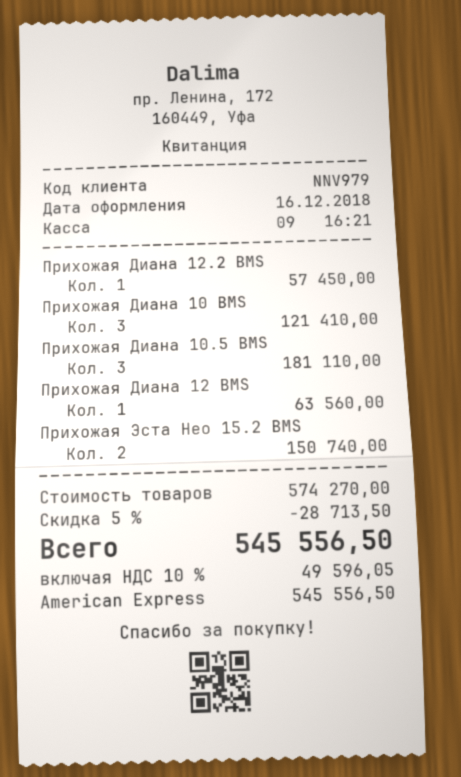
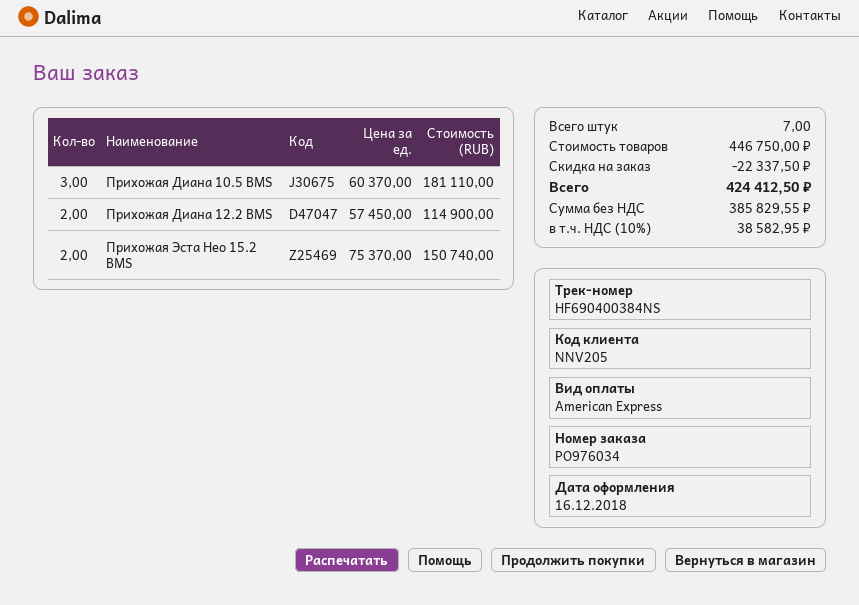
customer number: NNV979 -> NNV205
Прихожая Диана 12.2 BMS: 1 for 57450.00 -> 2 for 114900.00
Прихожая Диана 10 BMS: 3 for 121410.00 -> none
Прихожая Диана 12 BMS: 1 for 63560.00 -> none
subtotal: 574270.00 -> 446750.00
discount: 28713.50 -> 22337.50
tax: 10% = 49596.05 -> 10% = 38582.95
total: 545556.50 -> 424412.50

